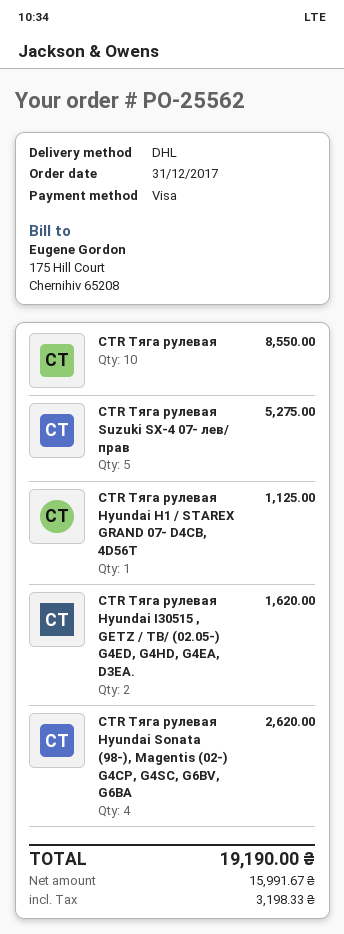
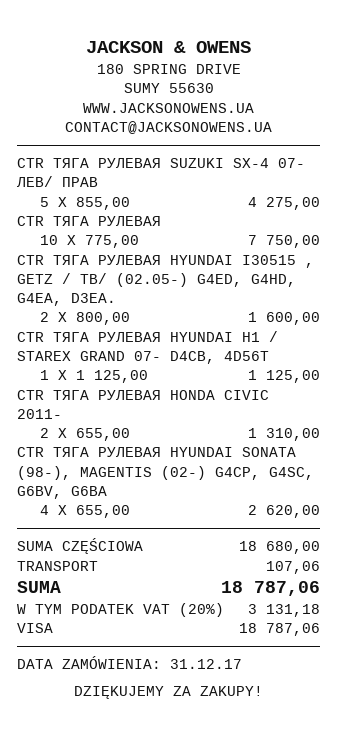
CTR Тяга рулевая: 10 for 8550.00 -> 10 for 7750.00
CTR Тяга рулевая Suzuki SX-4 07- лев/ прав: 5 for 5275.00 -> 5 for 4275.00
CTR Тяга рулевая Hyundai I30515 , GETZ / TB/ (02.05-) G4ED, G4HD, G4EA, D3EA.: 2 for 1620.00 -> 2 for 1600.00
CTR ТЯГА РУЛЕВАЯ HONDA CIVIC 2011-: none -> 2 for 1310.00
shipping: none -> 107.06
tax: 3198.33 -> 3131.18
total: 19190.00 -> 18787.06

